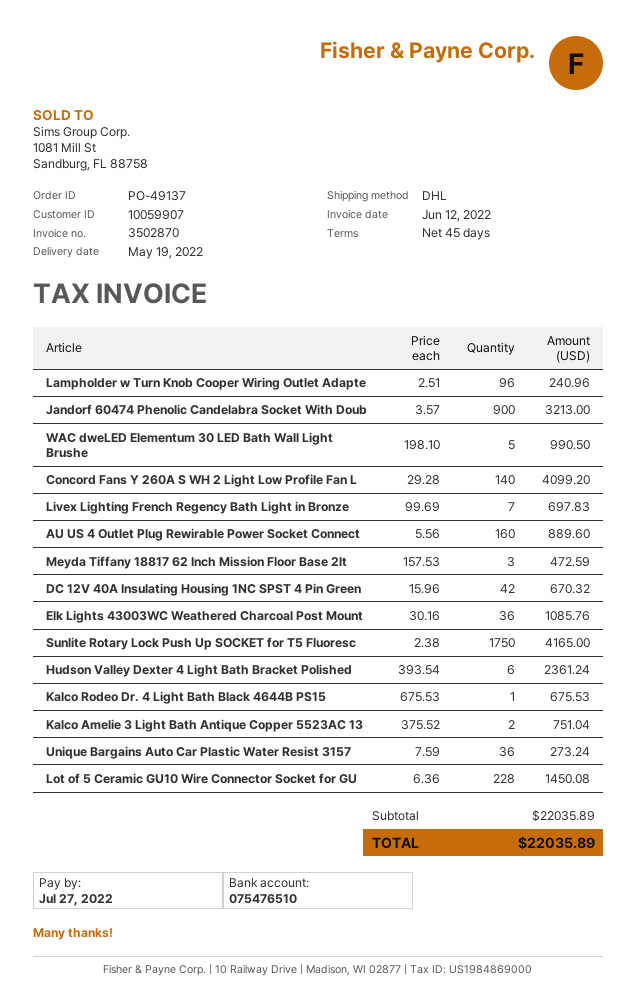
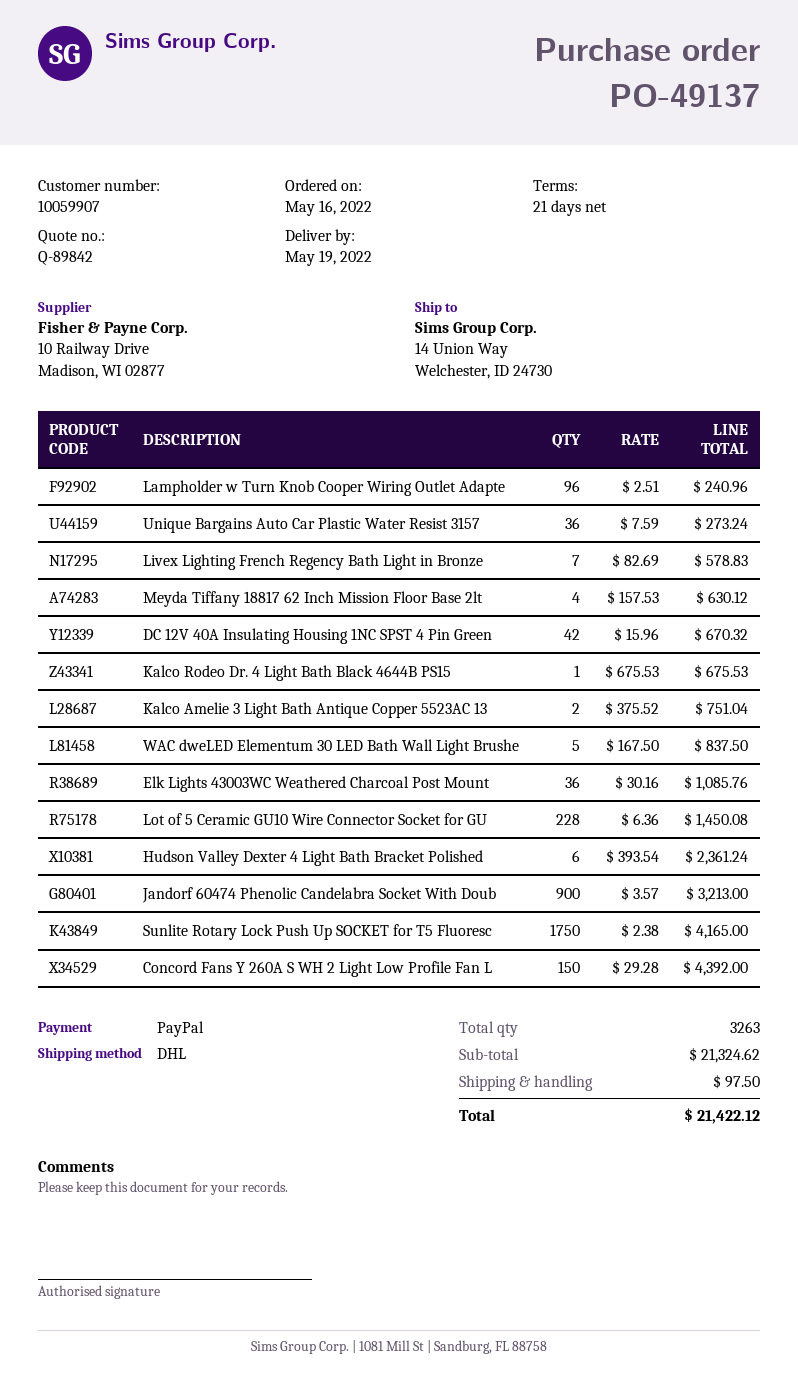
payment terms: 45 days -> 21 days
WAC dweLED Elementum 30 LED Bath Wall Light Brushe: 5 x 198.10 = 990.50 -> 5 x 167.50 = 837.50
Concord Fans Y 260A S WH 2 Light Low Profile Fan L: 140 x 29.28 = 4099.20 -> 150 x 29.28 = 4392.00
Livex Lighting French Regency Bath Light in Bronze: 7 x 99.69 = 697.83 -> 7 x 82.69 = 578.83
AU US 4 Outlet Plug Rewirable Power Socket Connect: 160 x 5.56 = 889.60 -> none
Meyda Tiffany 18817 62 Inch Mission Floor Base 2lt: 3 x 157.53 = 472.59 -> 4 x 157.53 = 630.12
subtotal: 22035.89 -> 21324.62
shipping: none -> 97.50
total: 22035.89 -> 21422.12

